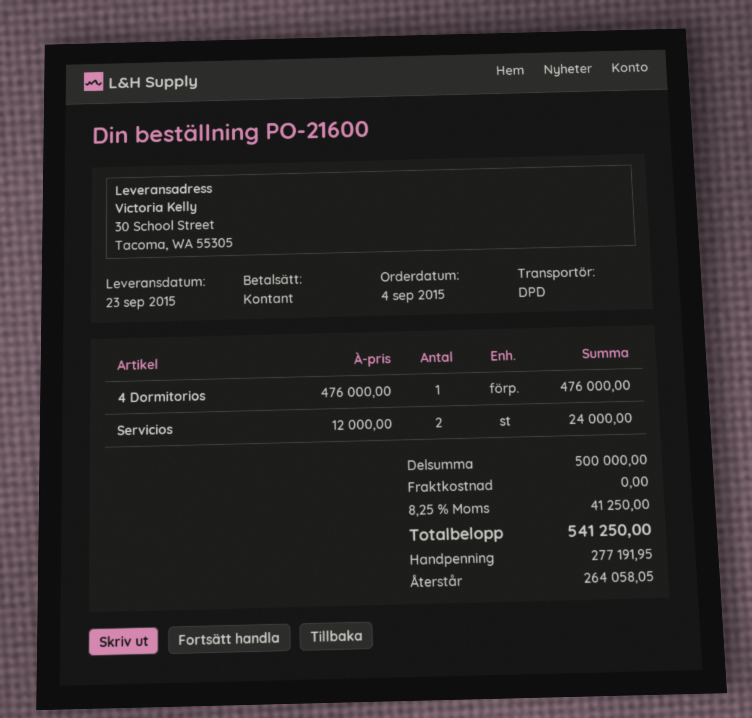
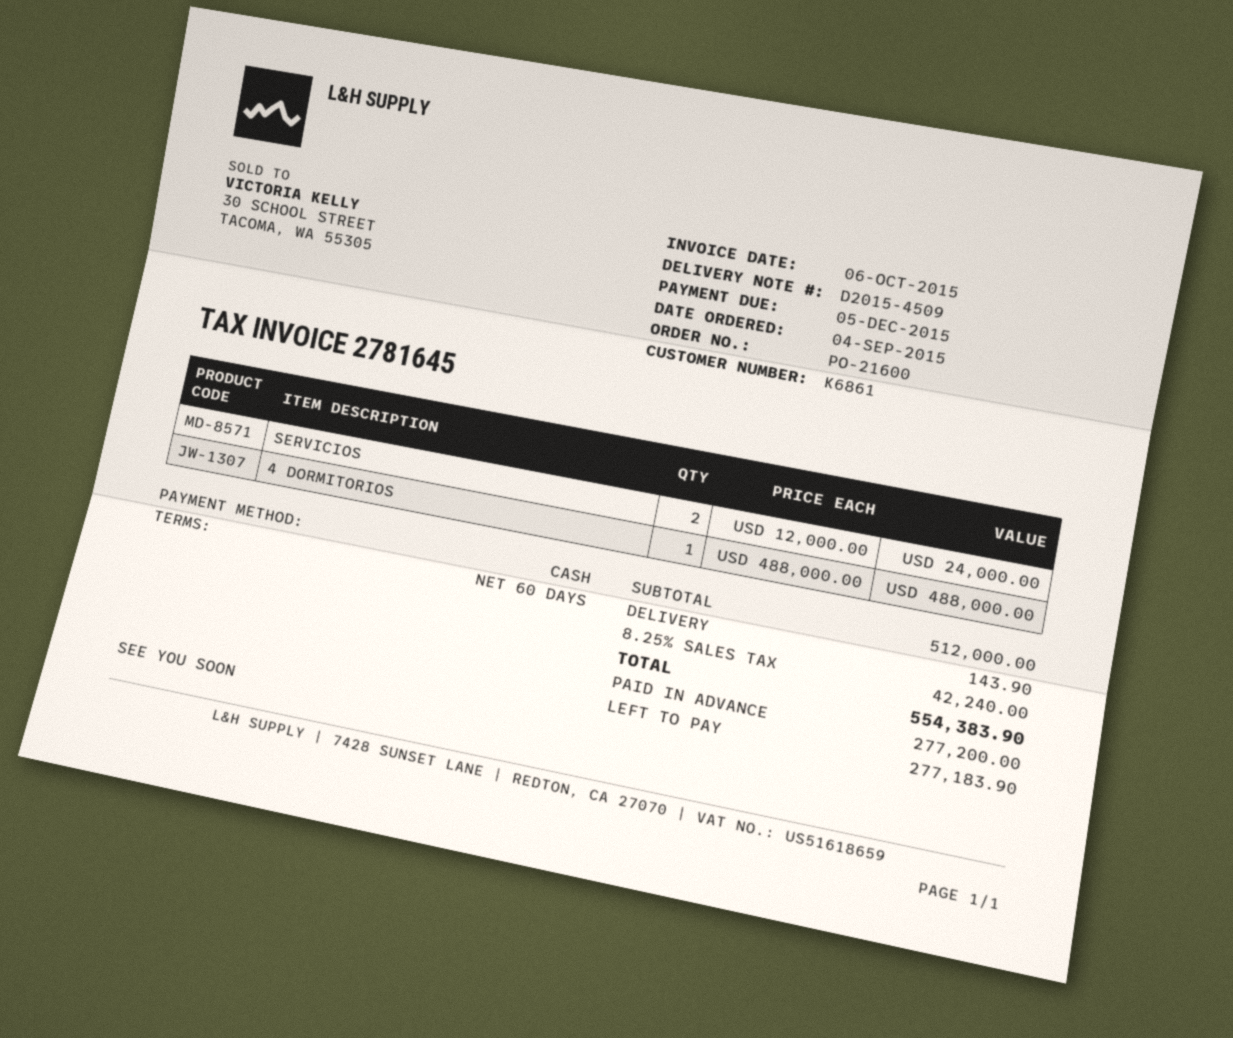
4 Dormitorios: 1 x 476000.00 = 476000.00 -> 1 x 488000.00 = 488000.00
subtotal: 500000.00 -> 512000.00
shipping: 0.00 -> 143.90
tax: 8.25% = 41250.00 -> 8.25% = 42240.00
total: 541250.00 -> 554383.90
deposit: 277191.95 -> 277200.00
balance: 264058.05 -> 277183.90

